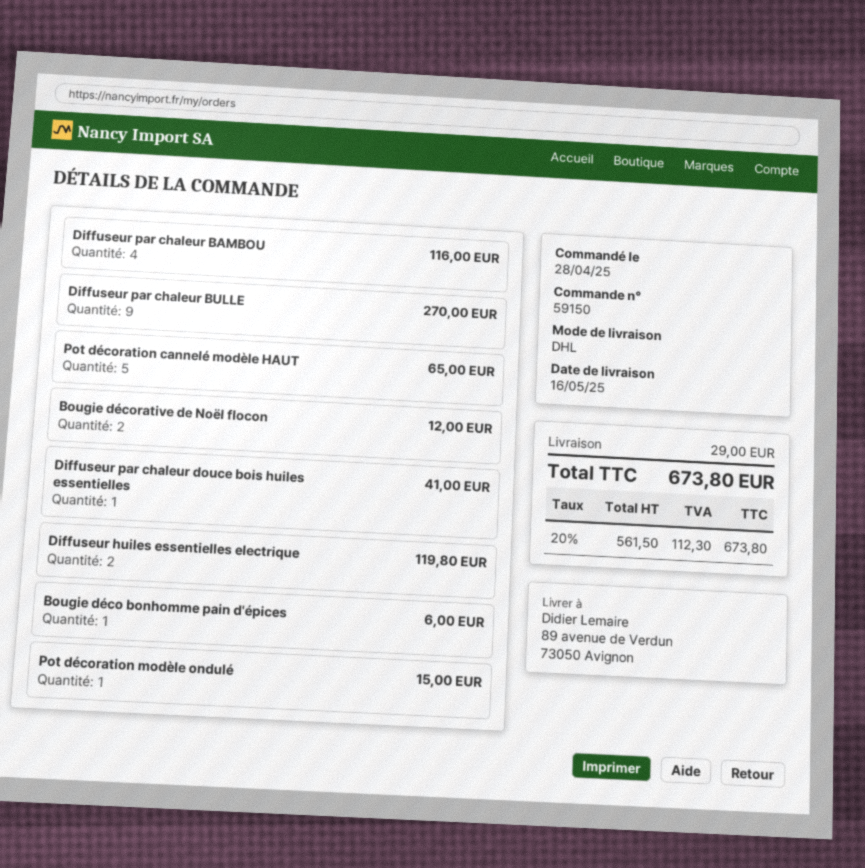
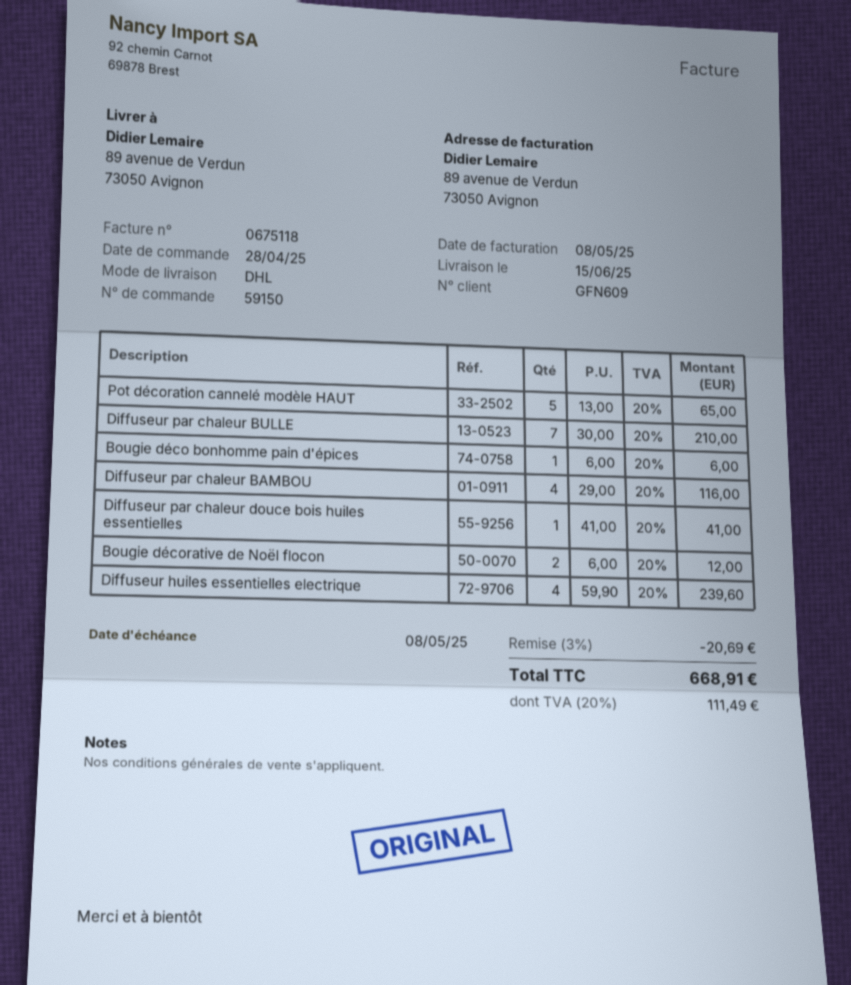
delivery date: 2025-05-16 -> 2025-06-15
Diffuseur par chaleur BULLE: 9 for 270.00 -> 7 for 210.00
Diffuseur huiles essentielles electrique: 2 for 119.80 -> 4 for 239.60
Pot décoration modèle ondulé: 1 for 15.00 -> none
discount: none -> 3% = 20.69
shipping: 29.00 -> none
tax: 20% = 112.30 -> 20% = 111.49
total: 673.80 -> 668.91

